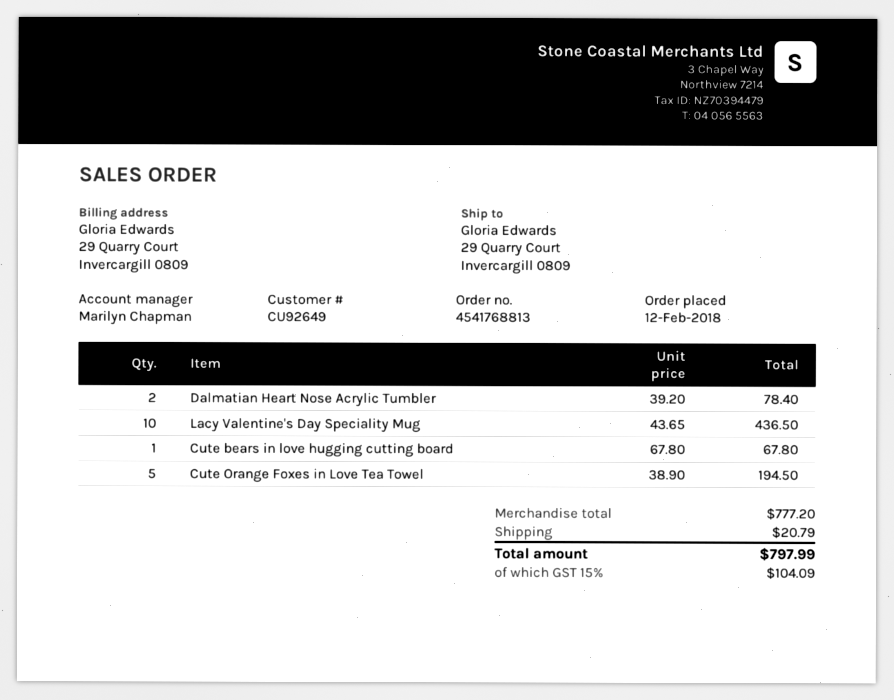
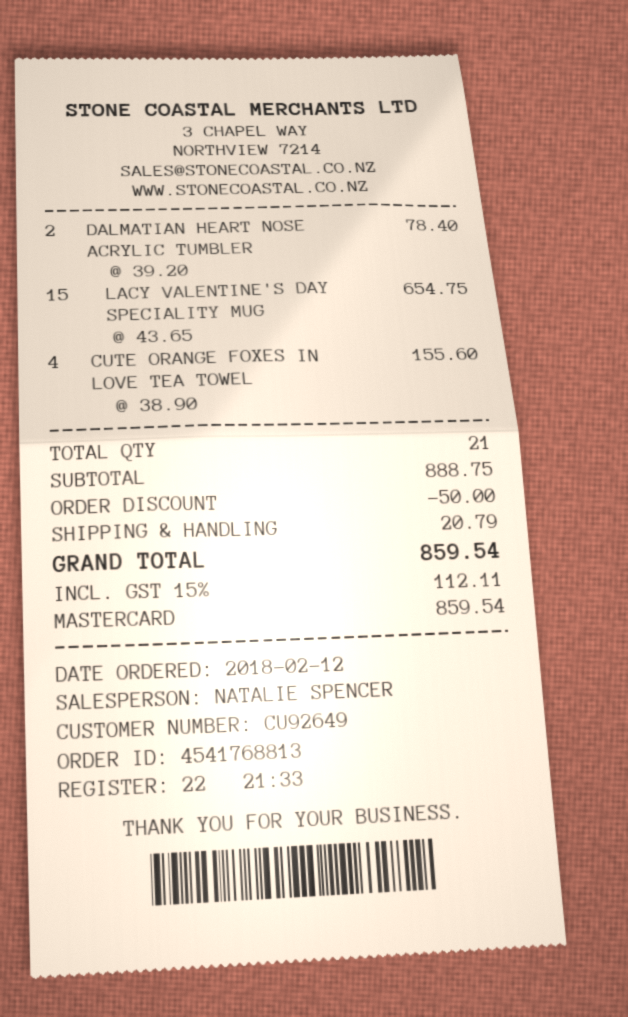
sales rep: Marilyn Chapman -> NATALIE SPENCER
Lacy Valentine's Day Speciality Mug: 10 x 43.65 = 436.50 -> 15 x 43.65 = 654.75
Cute bears in love hugging cutting board: 1 x 67.80 = 67.80 -> none
Cute Orange Foxes in Love Tea Towel: 5 x 38.90 = 194.50 -> 4 x 38.90 = 155.60
subtotal: 777.20 -> 888.75
discount: none -> 50.00
tax: 15% = 104.09 -> 15% = 112.11
total: 797.99 -> 859.54

